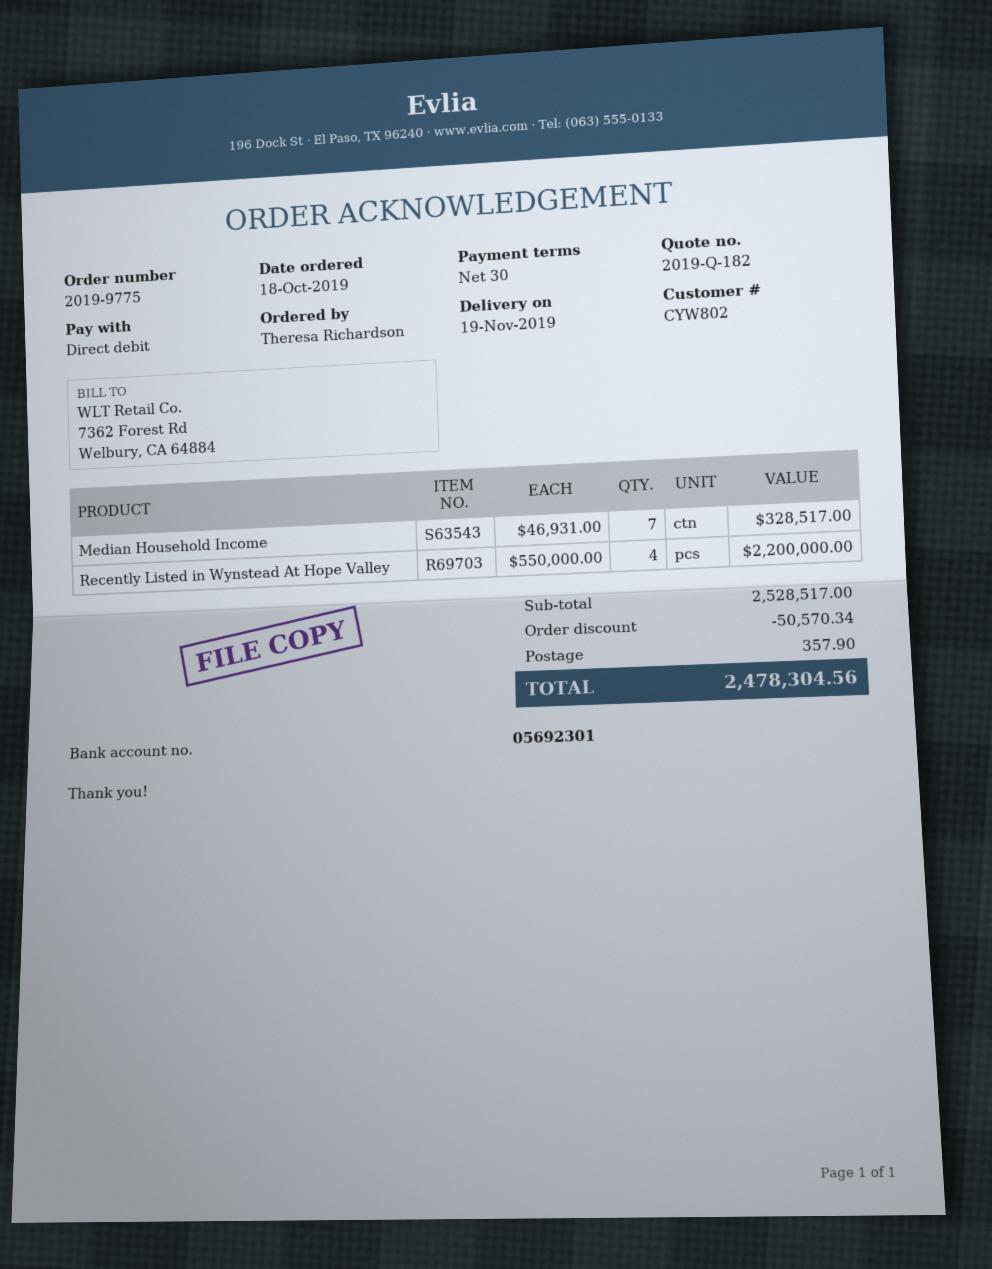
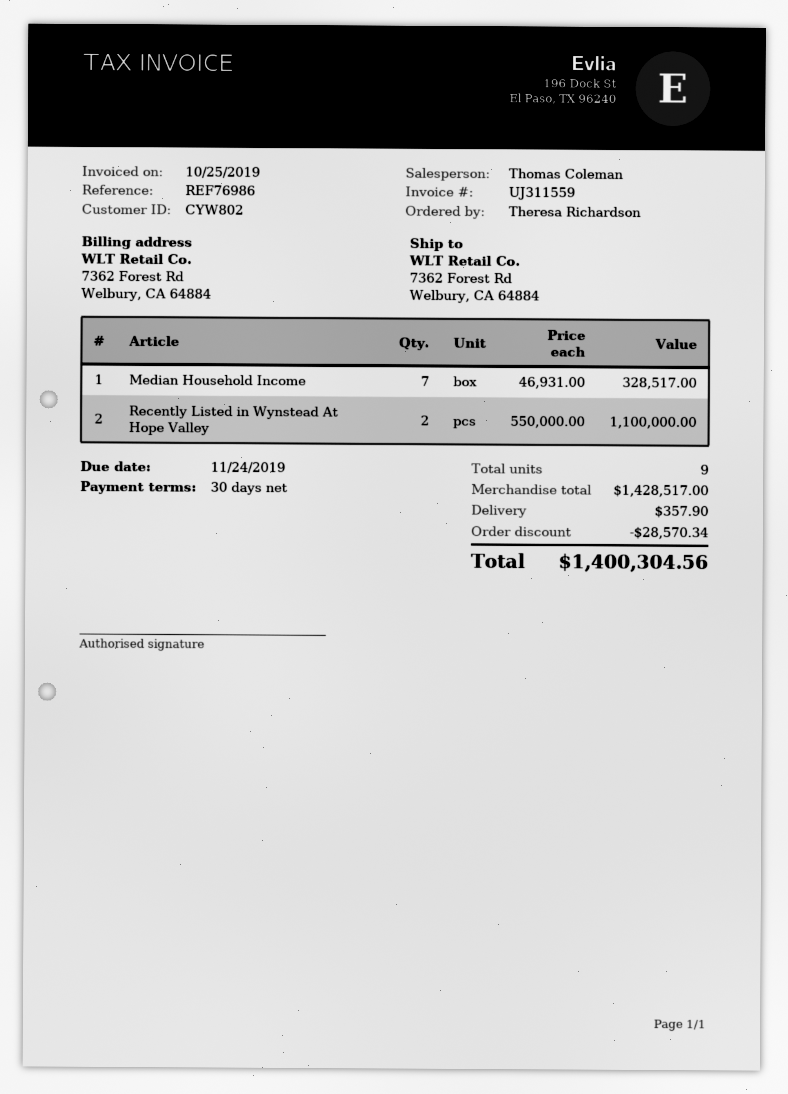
Recently Listed in Wynstead At Hope Valley: 4 x 550000.00 = 2200000.00 -> 2 x 550000.00 = 1100000.00
subtotal: 2528517.00 -> 1428517.00
discount: 50570.34 -> 28570.34
total: 2478304.56 -> 1400304.56

